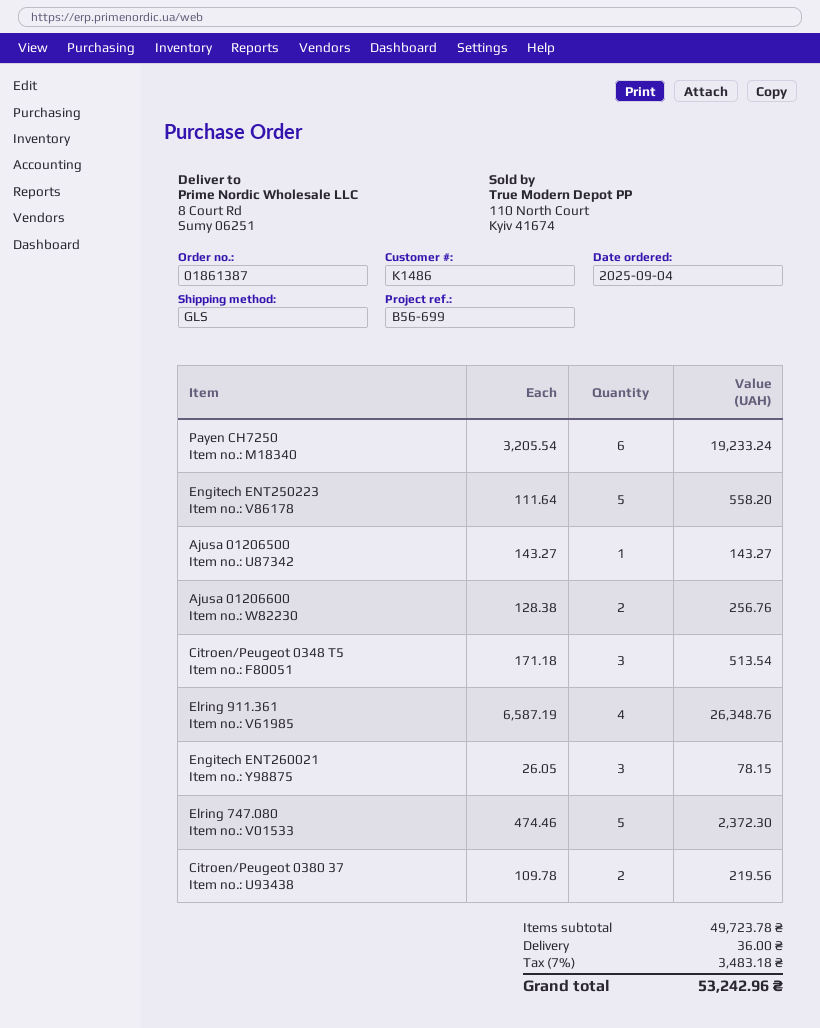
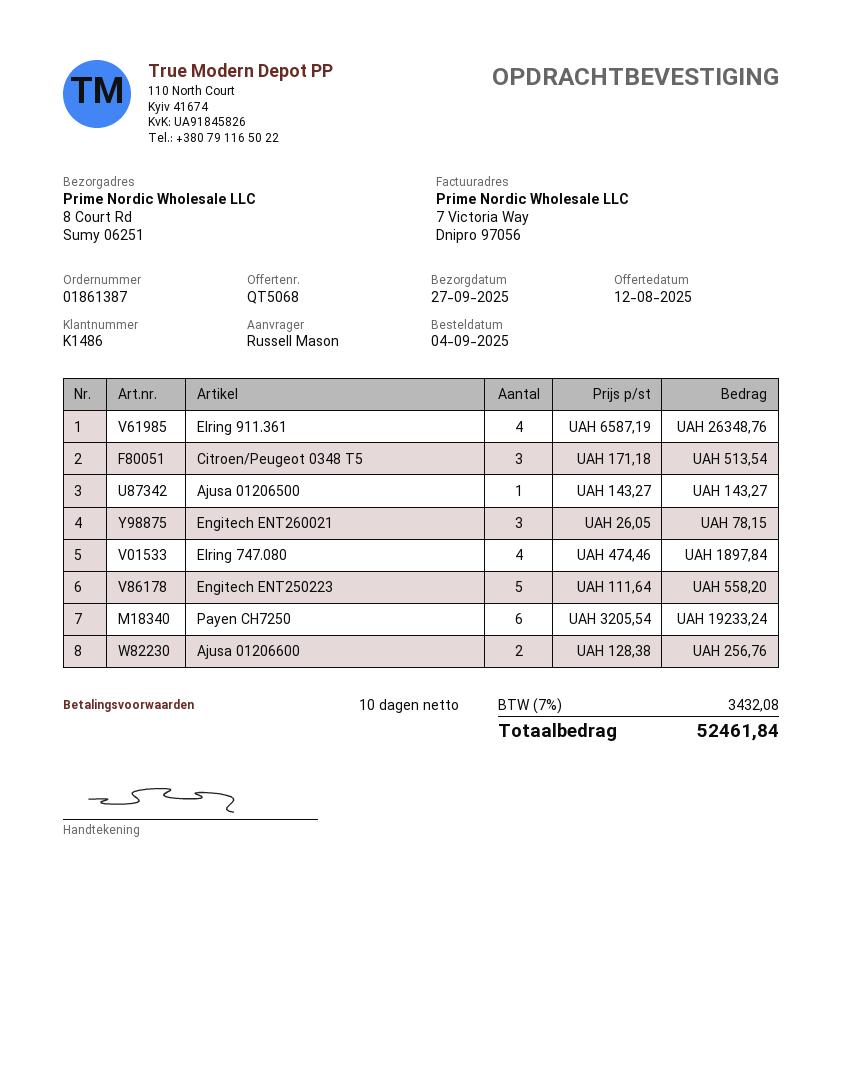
Elring 747.080: 5 x 474.46 = 2372.30 -> 4 x 474.46 = 1897.84
Citroen/Peugeot 0380 37: 2 x 109.78 = 219.56 -> none
shipping: 36.00 -> none
tax: 7% = 3483.18 -> 7% = 3432.08
total: 53242.96 -> 52461.84

